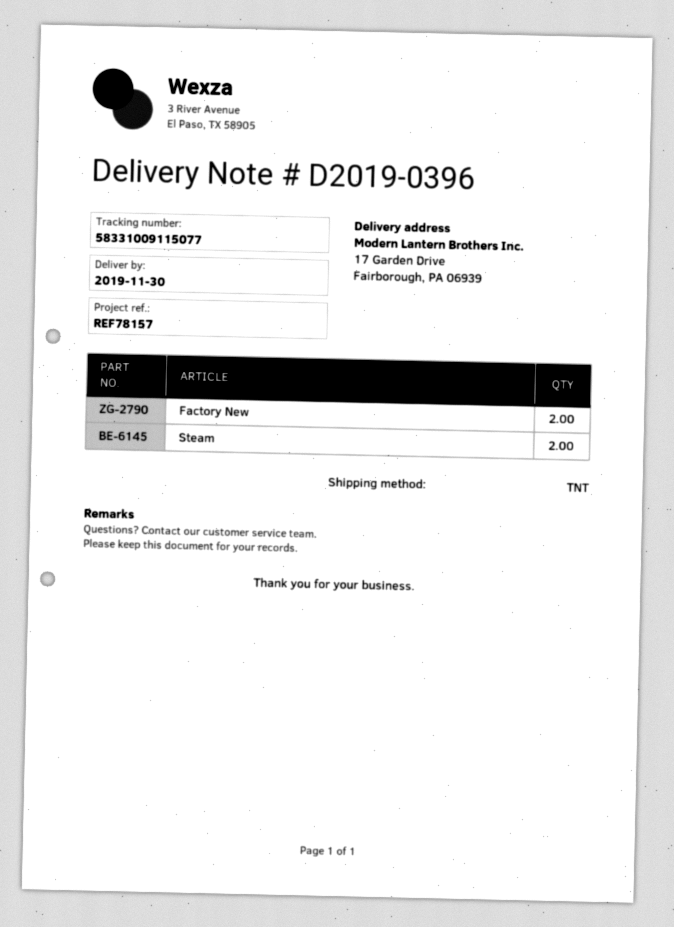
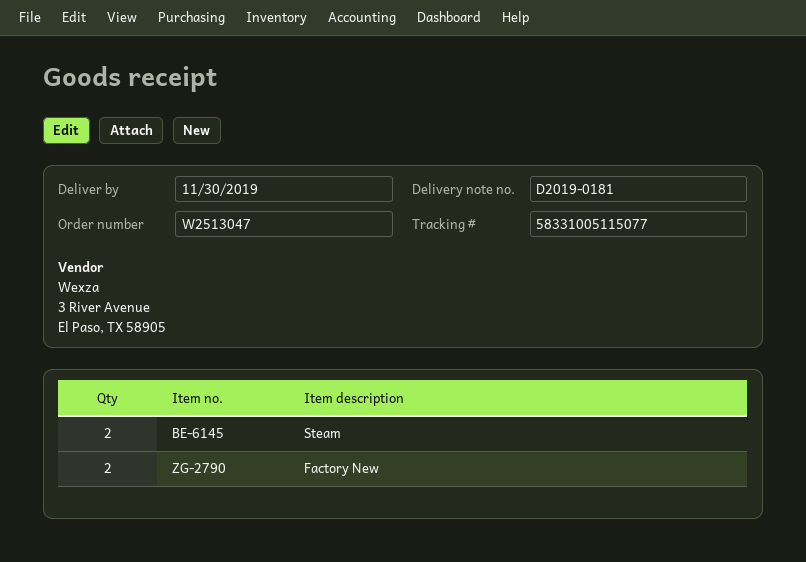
delivery note number: D2019-0396 -> D2019-0181
tracking number: 58331009115077 -> 58331005115077

